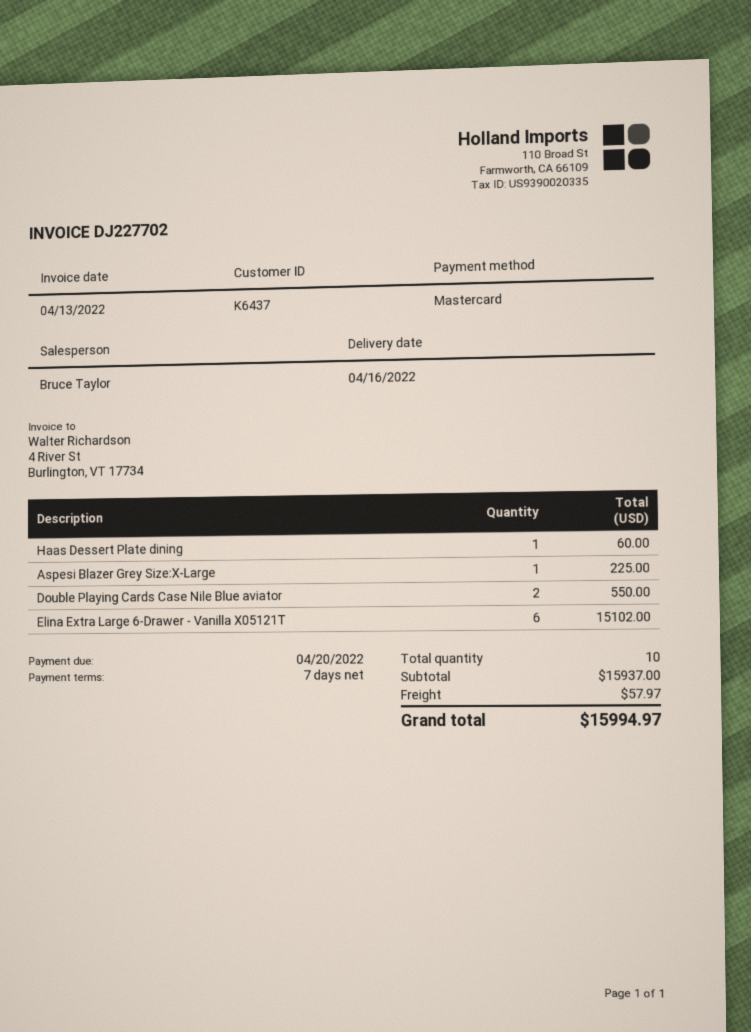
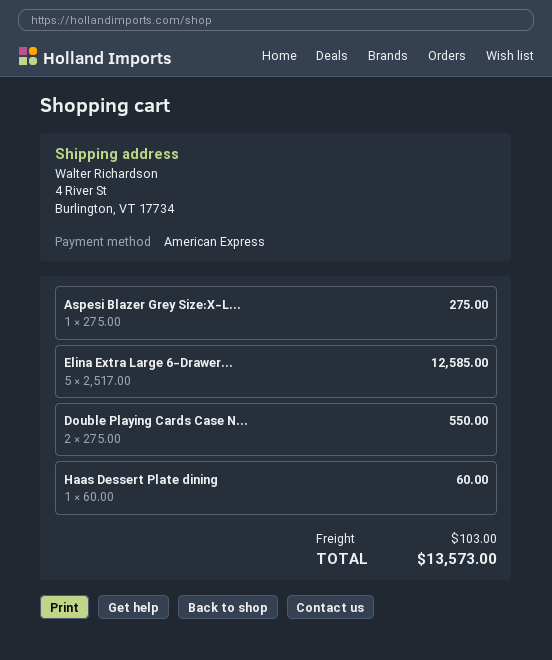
payment method: Mastercard -> American Express
Aspesi Blazer Grey Size:X-Large: 1 for 225.00 -> 1 for 275.00
Elina Extra Large 6-Drawer - Vanilla X05121T: 6 for 15102.00 -> 5 for 12585.00
shipping: 57.97 -> 103.00
total: 15994.97 -> 13573.00

